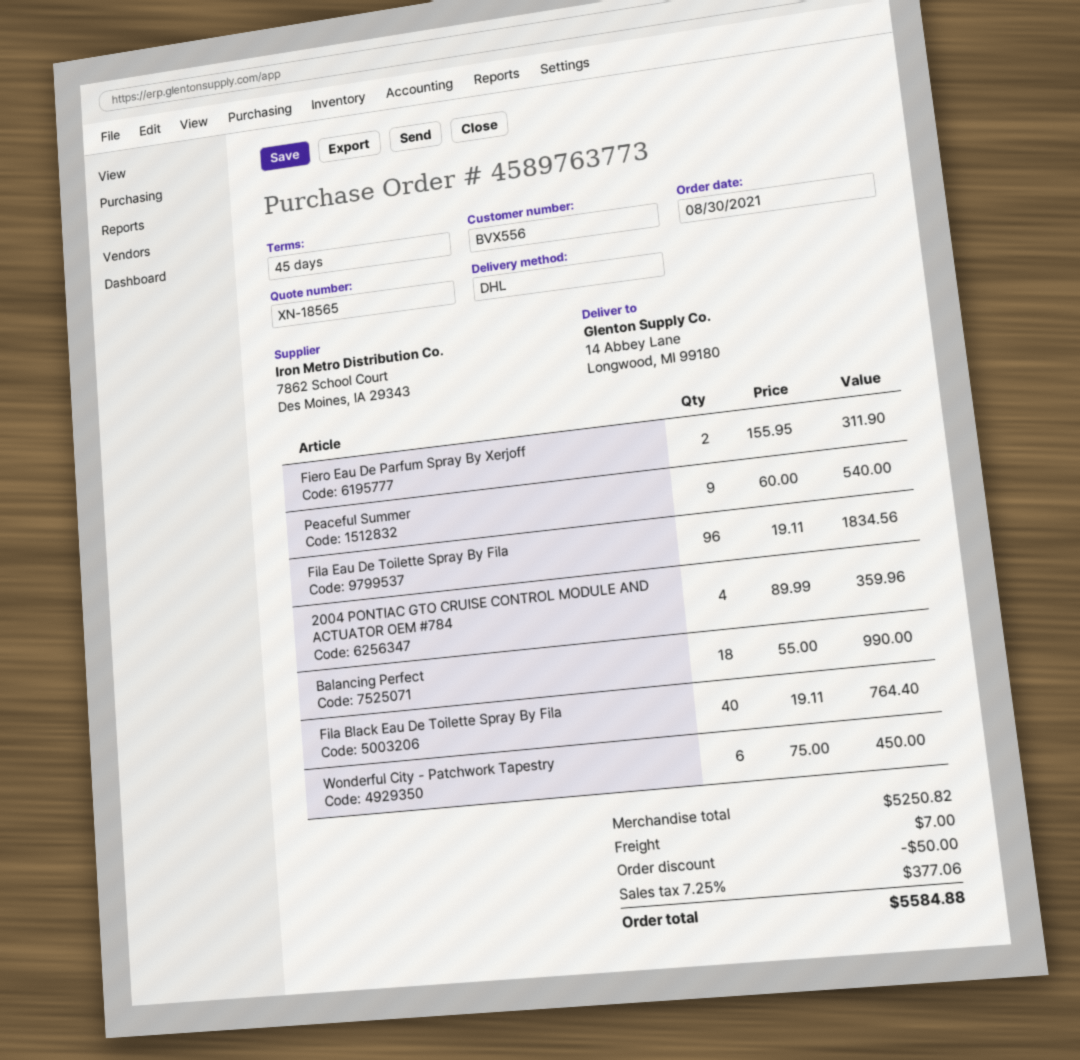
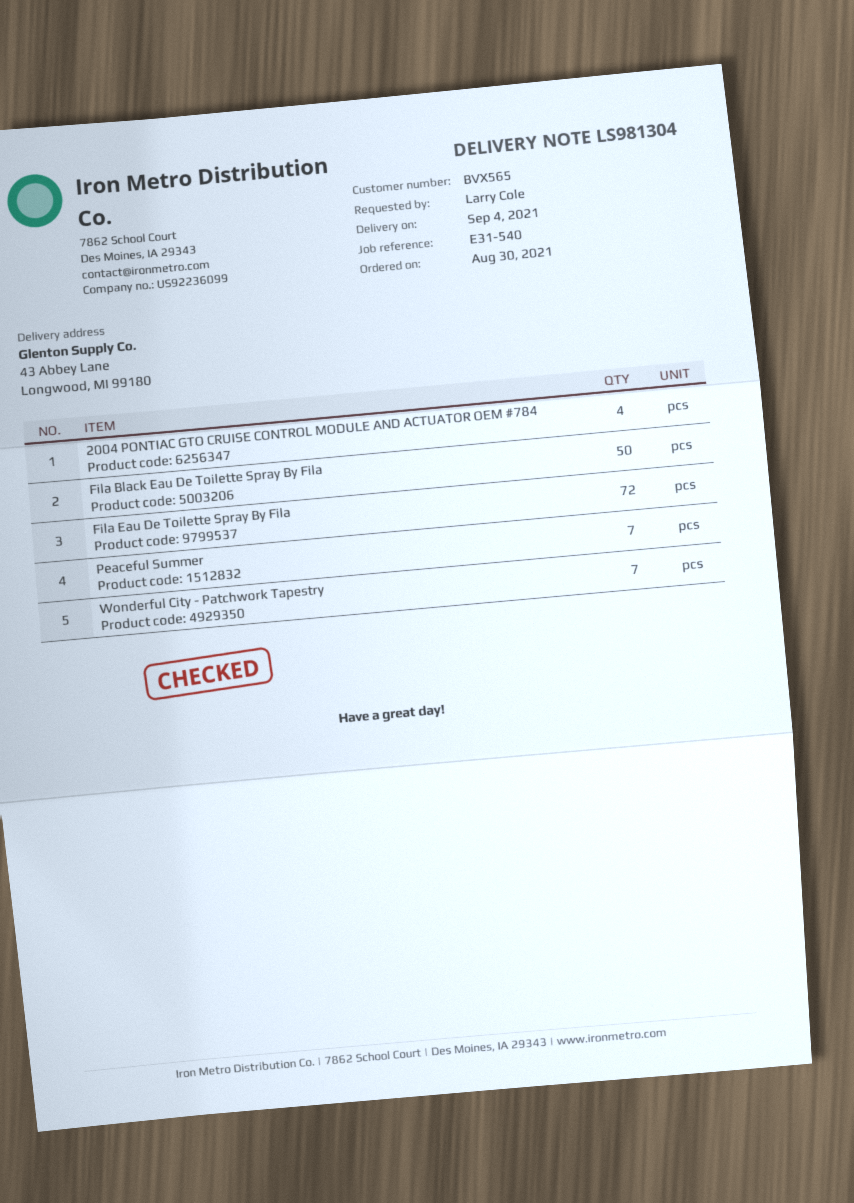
customer number: BVX556 -> BVX565
ship to: 14 Abbey Lane, Longwood, MI 99180 -> 43 Abbey Lane, Longwood, MI 99180
Fiero Eau De Parfum Spray By Xerjoff: 2 -> none
Peaceful Summer: 9 -> 7
Fila Eau De Toilette Spray By Fila: 96 -> 72
Balancing Perfect: 18 -> none
Fila Black Eau De Toilette Spray By Fila: 40 -> 50
Wonderful City - Patchwork Tapestry: 6 -> 7

